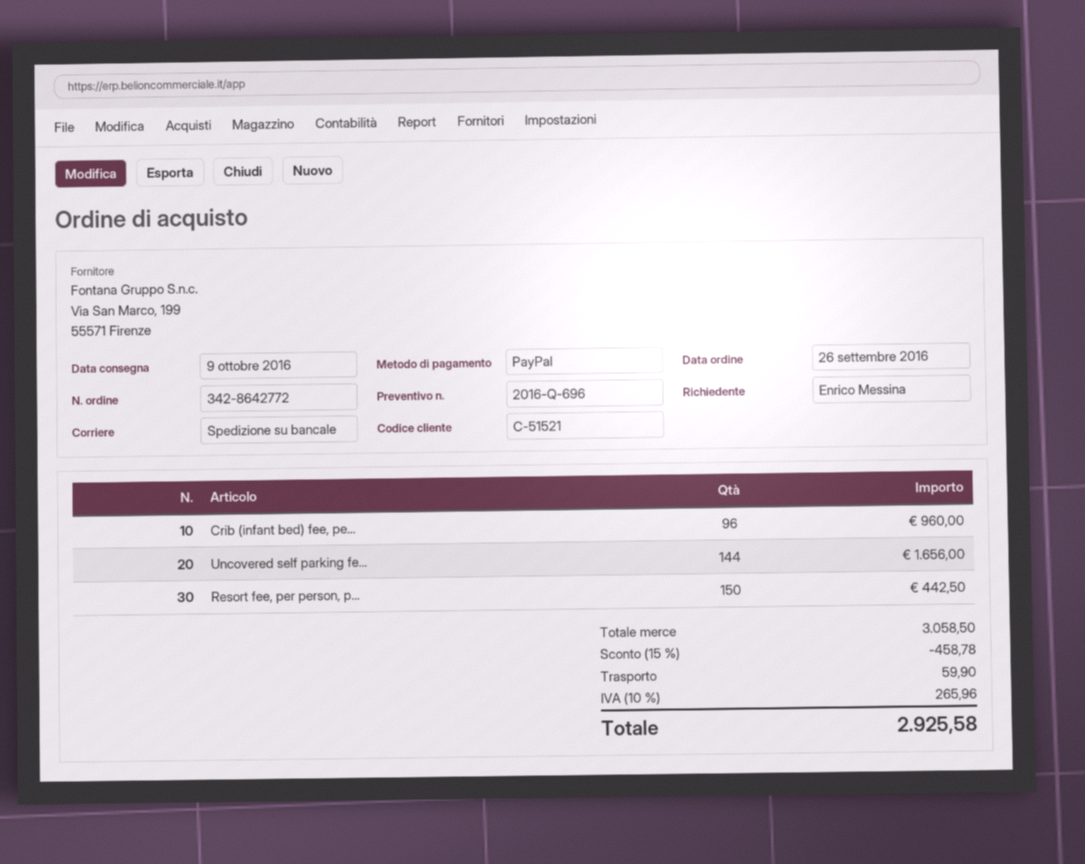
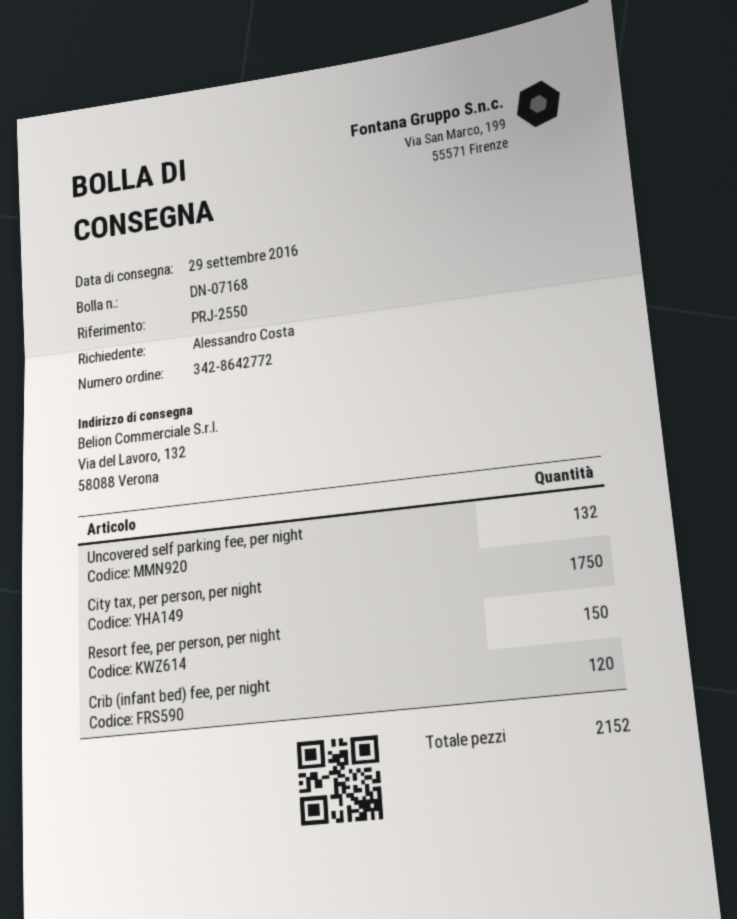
delivery date: 2016-10-09 -> 2016-09-29
ordered by: Enrico Messina -> Alessandro Costa
Crib (infant bed) fee, pe...: 96 -> 120
Uncovered self parking fe...: 144 -> 132
City tax, per person, per night: none -> 1750

